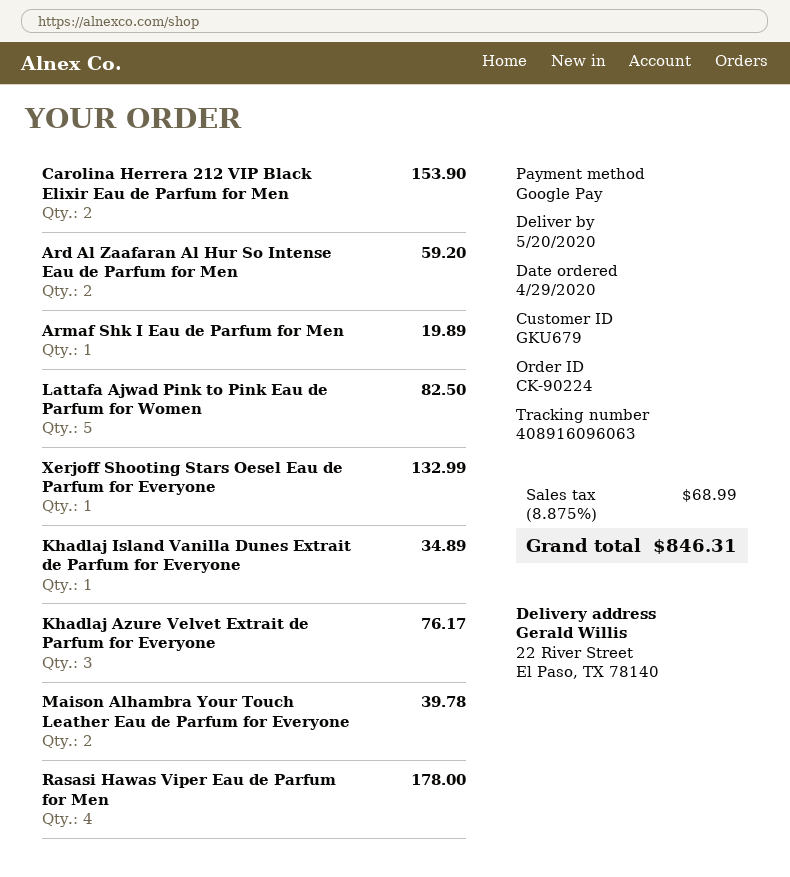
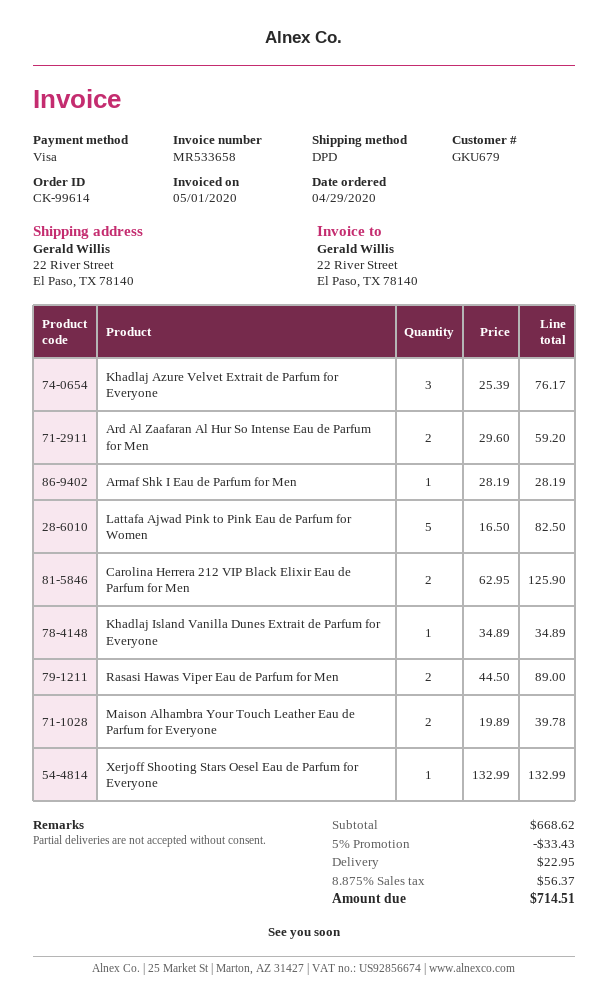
order number: CK-90224 -> CK-99614
payment method: Google Pay -> Visa
Carolina Herrera 212 VIP Black Elixir Eau de Parfum for Men: 2 for 153.90 -> 2 for 125.90
Armaf Shk I Eau de Parfum for Men: 1 for 19.89 -> 1 for 28.19
Rasasi Hawas Viper Eau de Parfum for Men: 4 for 178.00 -> 2 for 89.00
discount: none -> 5% = 33.43
shipping: none -> 22.95
tax: 8.875% = 68.99 -> 8.875% = 56.37
total: 846.31 -> 714.51

